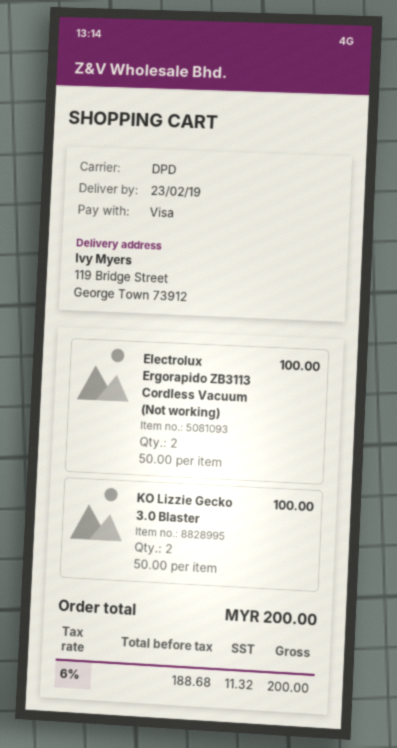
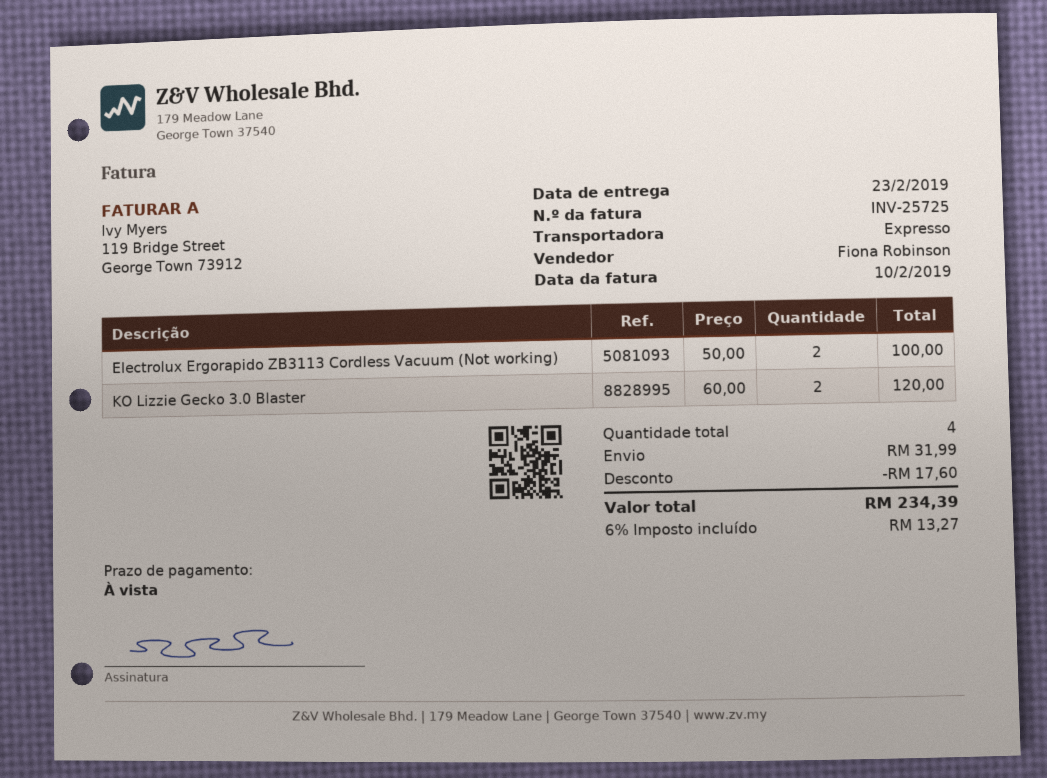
shipping method: DPD -> express
KO Lizzie Gecko 3.0 Blaster: 2 x 50.00 = 100.00 -> 2 x 60.00 = 120.00
discount: none -> 17.60
shipping: none -> 31.99
tax: 6% = 11.32 -> 6% = 13.27
total: 200.00 -> 234.39

